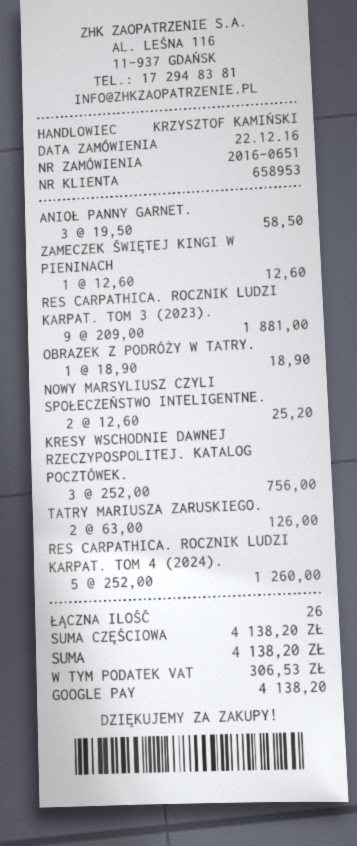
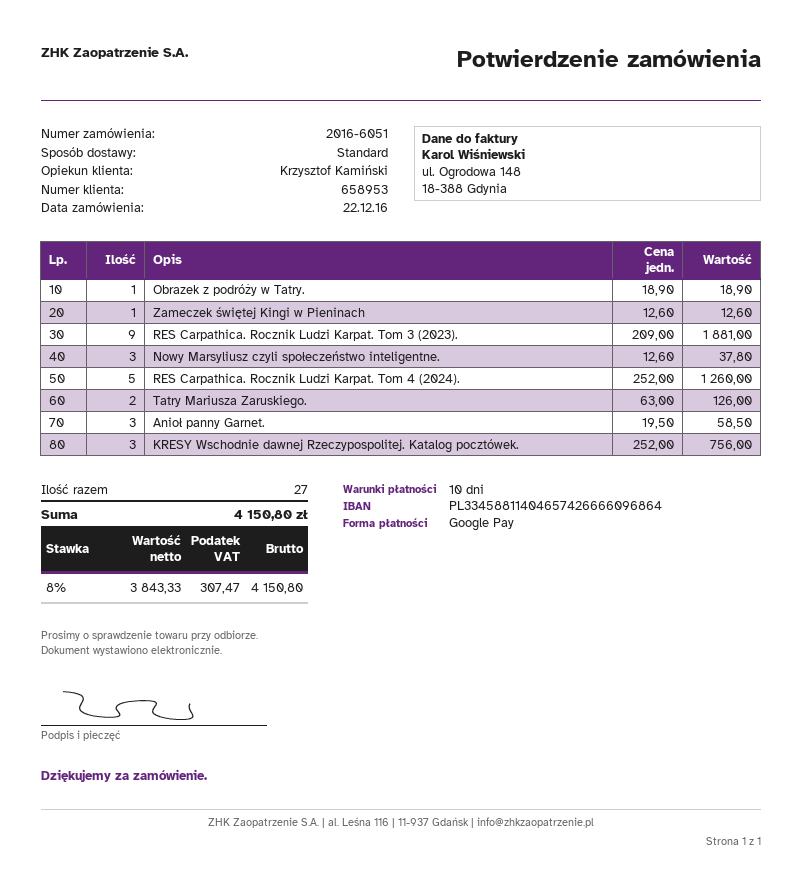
order number: 2016-0651 -> 2016-6051
NOWY MARSYLIUSZ CZYLI SPOŁECZEŃSTWO INTELIGENTNE.: 2 x 12.60 = 25.20 -> 3 x 12.60 = 37.80
total quantity: 26 -> 27
tax: 306.53 -> 307.47
total: 4138.20 -> 4150.80

